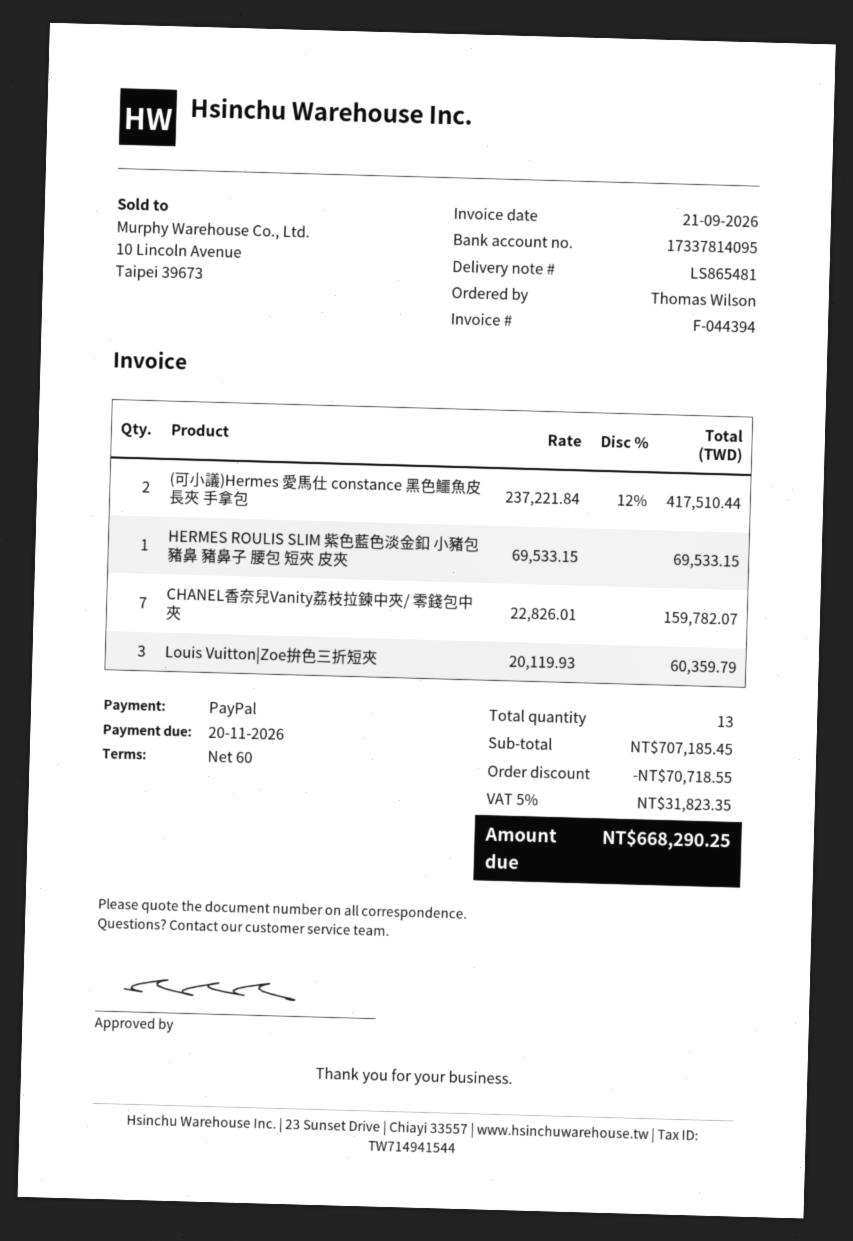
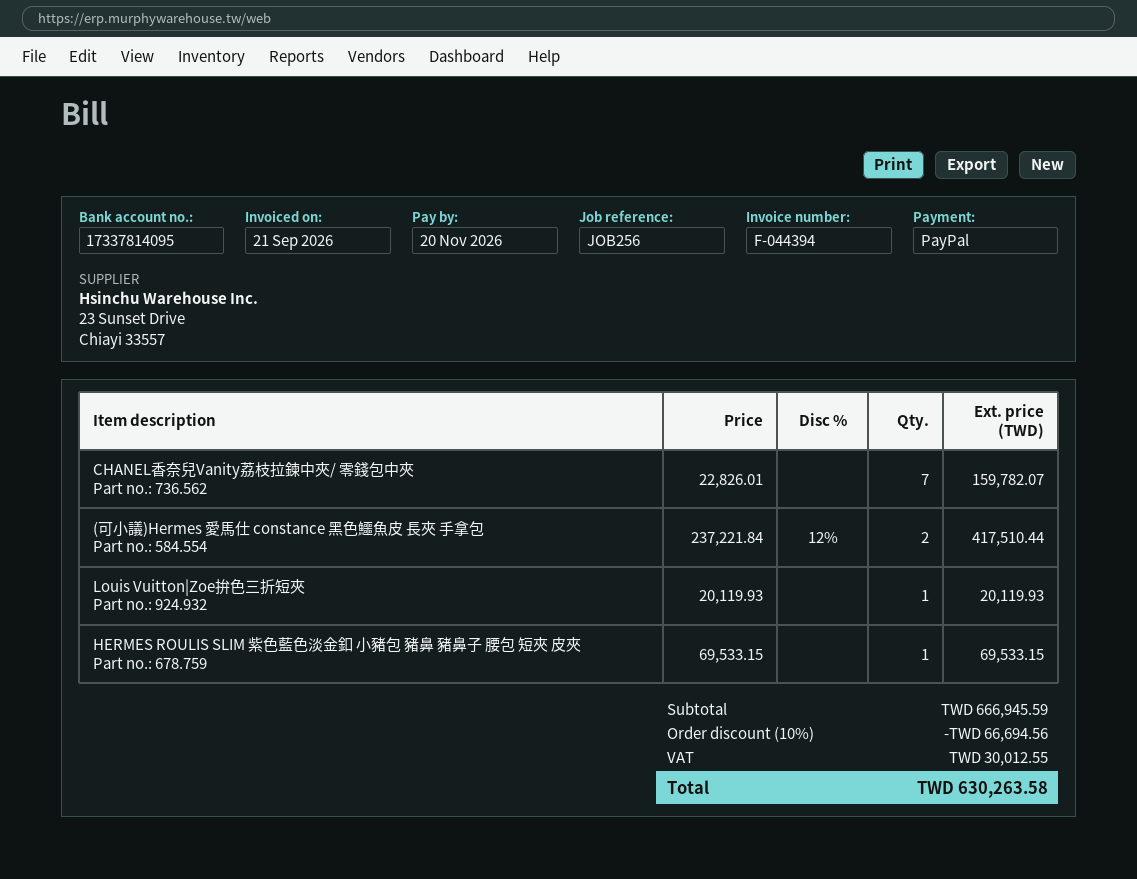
Louis Vuitton|Zoe拚色三折短夾: 3 x 20119.93 = 60359.79 -> 1 x 20119.93 = 20119.93
subtotal: 707185.45 -> 666945.59
discount: 70718.55 -> 66694.56
tax: 31823.35 -> 30012.55
total: 668290.25 -> 630263.58

